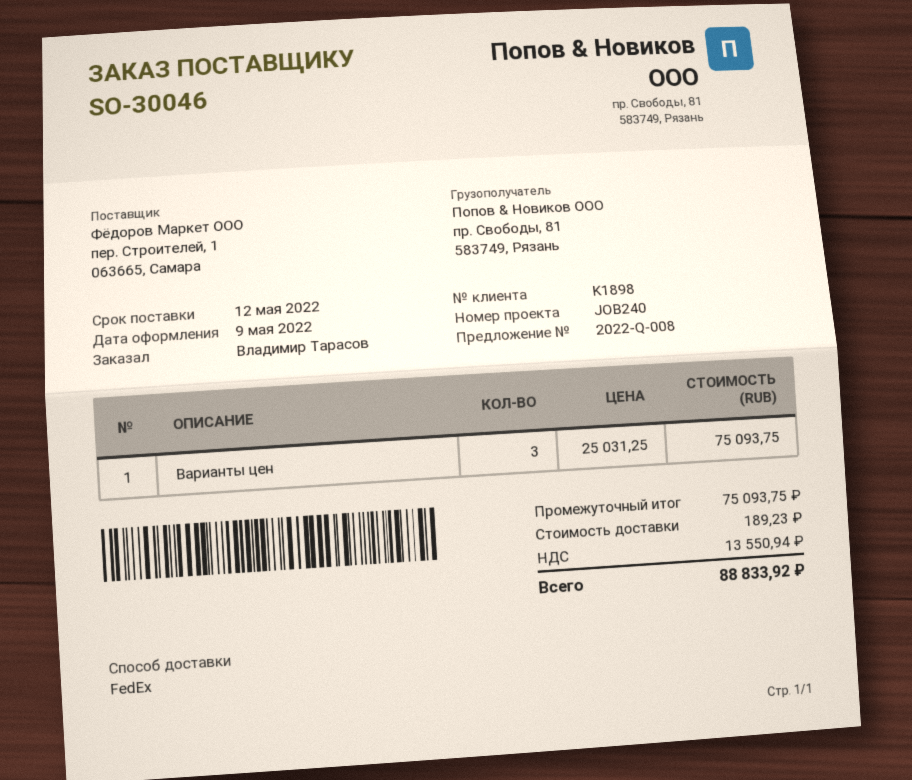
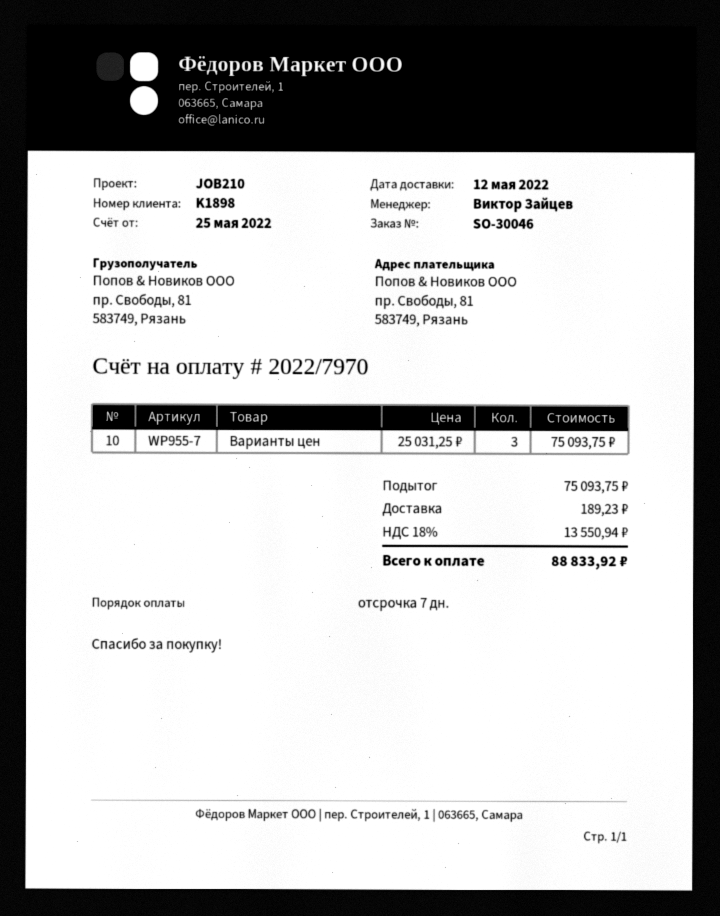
reference: JOB240 -> JOB210

